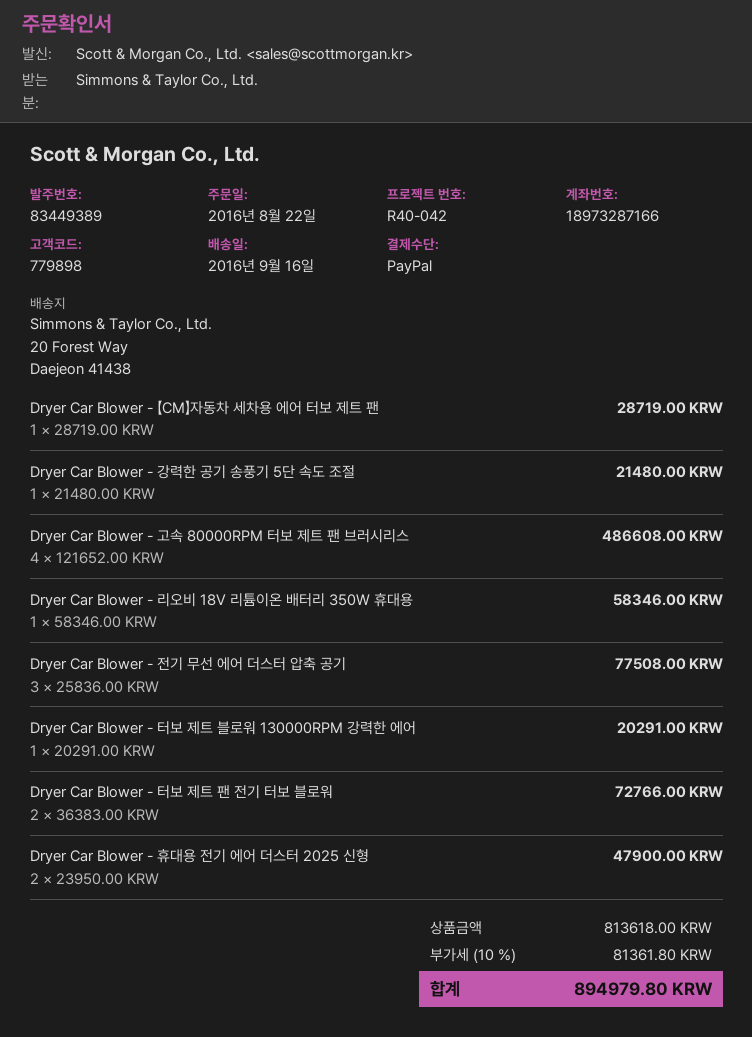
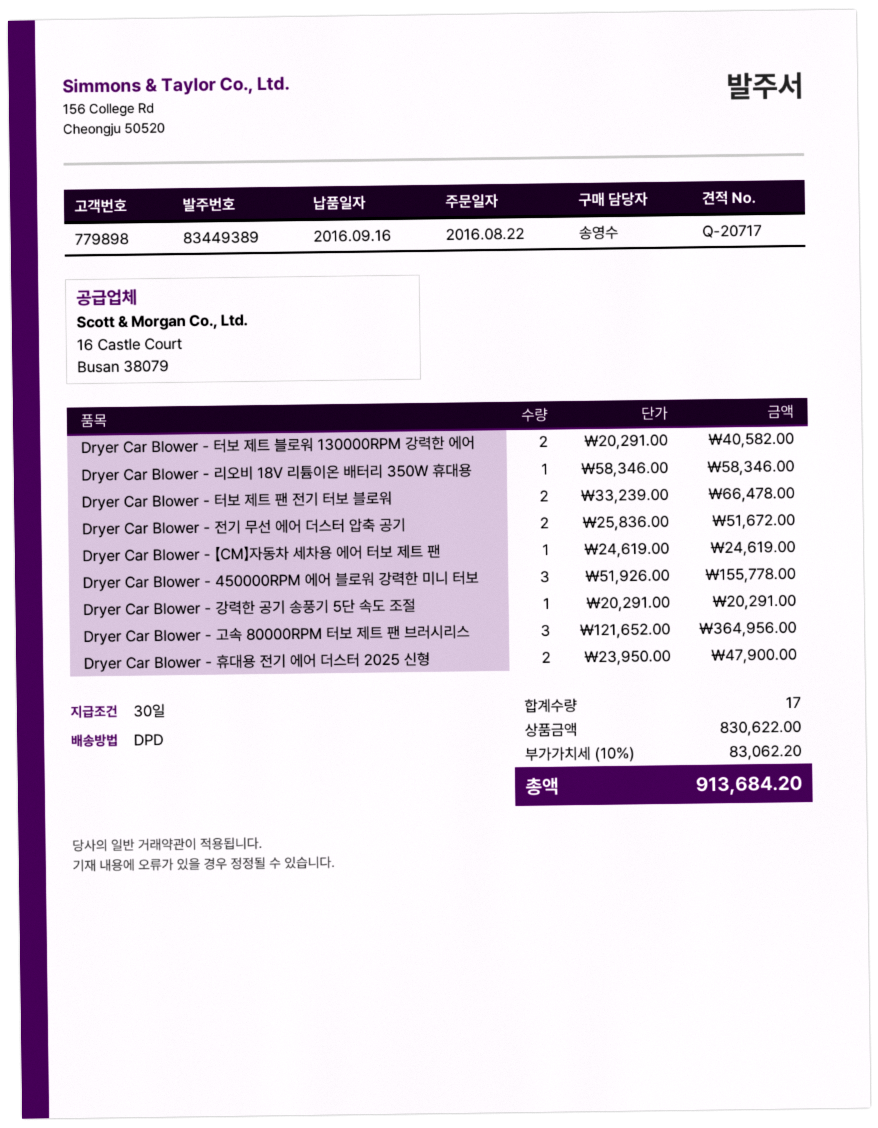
Dryer Car Blower - 【CM】자동차 세차용 에어 터보 제트 팬: 1 x 28719.00 = 28719.00 -> 1 x 24619.00 = 24619.00
Dryer Car Blower - 강력한 공기 송풍기 5단 속도 조절: 1 x 21480.00 = 21480.00 -> 1 x 20291.00 = 20291.00
Dryer Car Blower - 고속 80000RPM 터보 제트 팬 브러시리스: 4 x 121652.00 = 486608.00 -> 3 x 121652.00 = 364956.00
Dryer Car Blower - 전기 무선 에어 더스터 압축 공기: 3 x 25836.00 = 77508.00 -> 2 x 25836.00 = 51672.00
Dryer Car Blower - 터보 제트 블로워 130000RPM 강력한 에어: 1 x 20291.00 = 20291.00 -> 2 x 20291.00 = 40582.00
Dryer Car Blower - 터보 제트 팬 전기 터보 블로워: 2 x 36383.00 = 72766.00 -> 2 x 33239.00 = 66478.00
Dryer Car Blower - 450000RPM 에어 블로워 강력한 미니 터보: none -> 3 x 51926.00 = 155778.00
subtotal: 813618.00 -> 830622.00
tax: 10% = 81361.80 -> 10% = 83062.20
total: 894979.80 -> 913684.20

